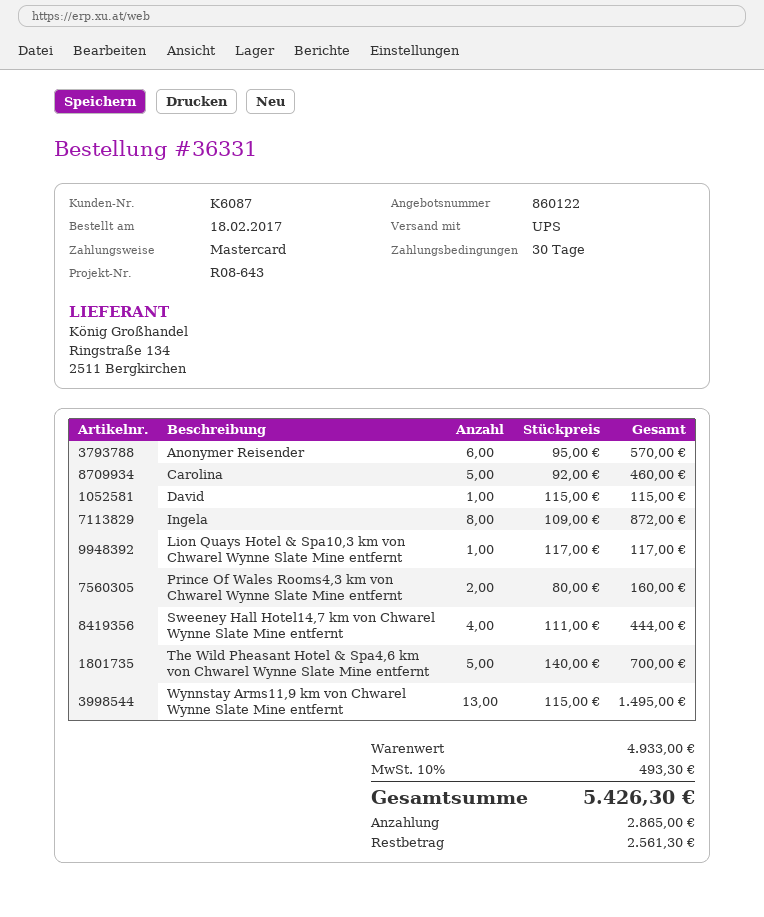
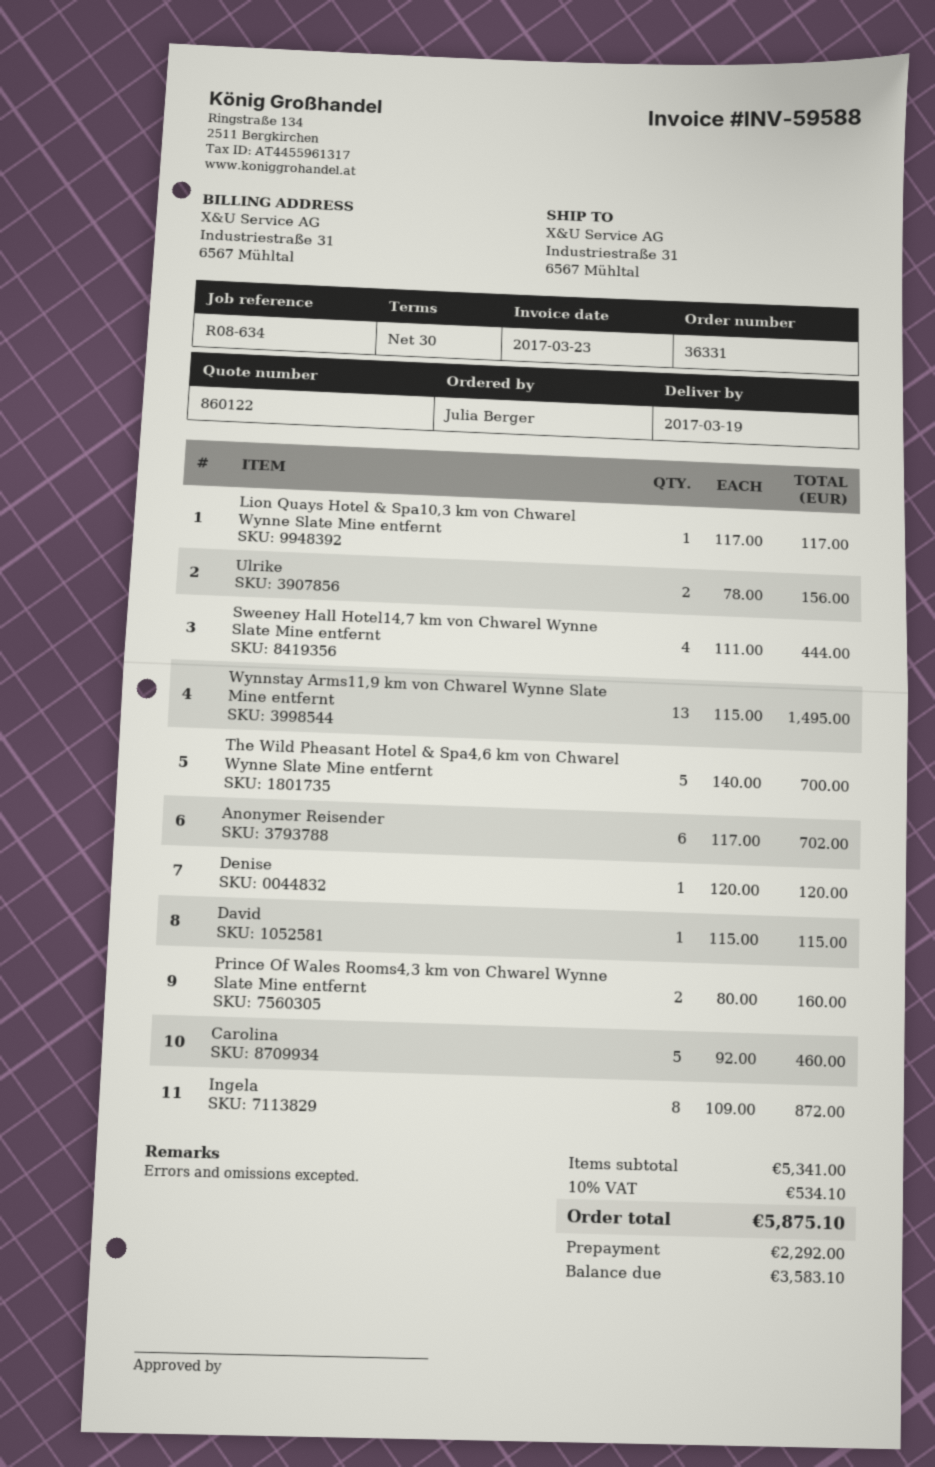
reference: R08-643 -> R08-634
Anonymer Reisender: 6 x 95.00 = 570.00 -> 6 x 117.00 = 702.00
Ulrike: none -> 2 x 78.00 = 156.00
Denise: none -> 1 x 120.00 = 120.00
subtotal: 4933.00 -> 5341.00
tax: 10% = 493.30 -> 10% = 534.10
total: 5426.30 -> 5875.10
deposit: 2865.00 -> 2292.00
balance: 2561.30 -> 3583.10

